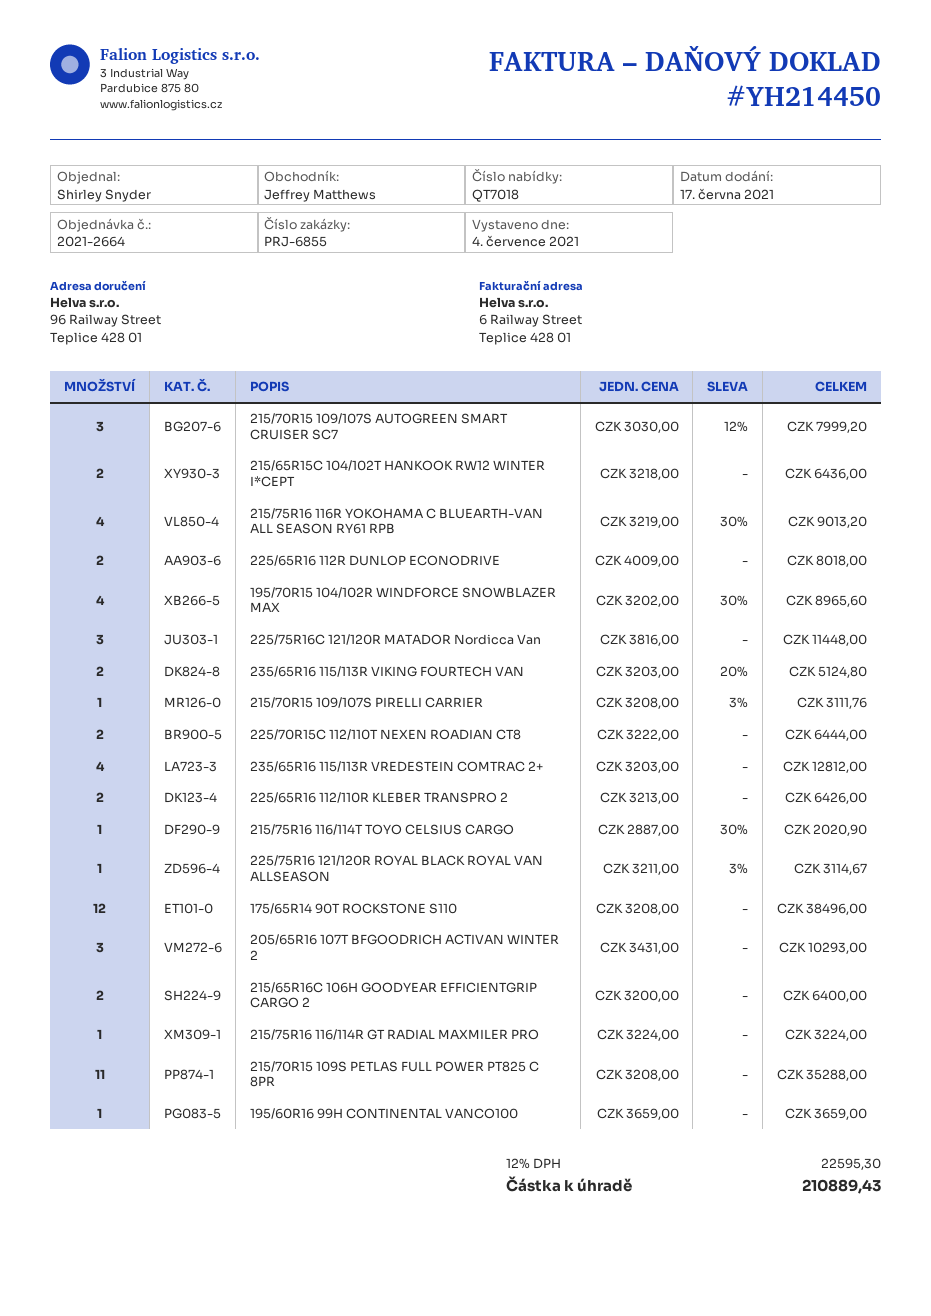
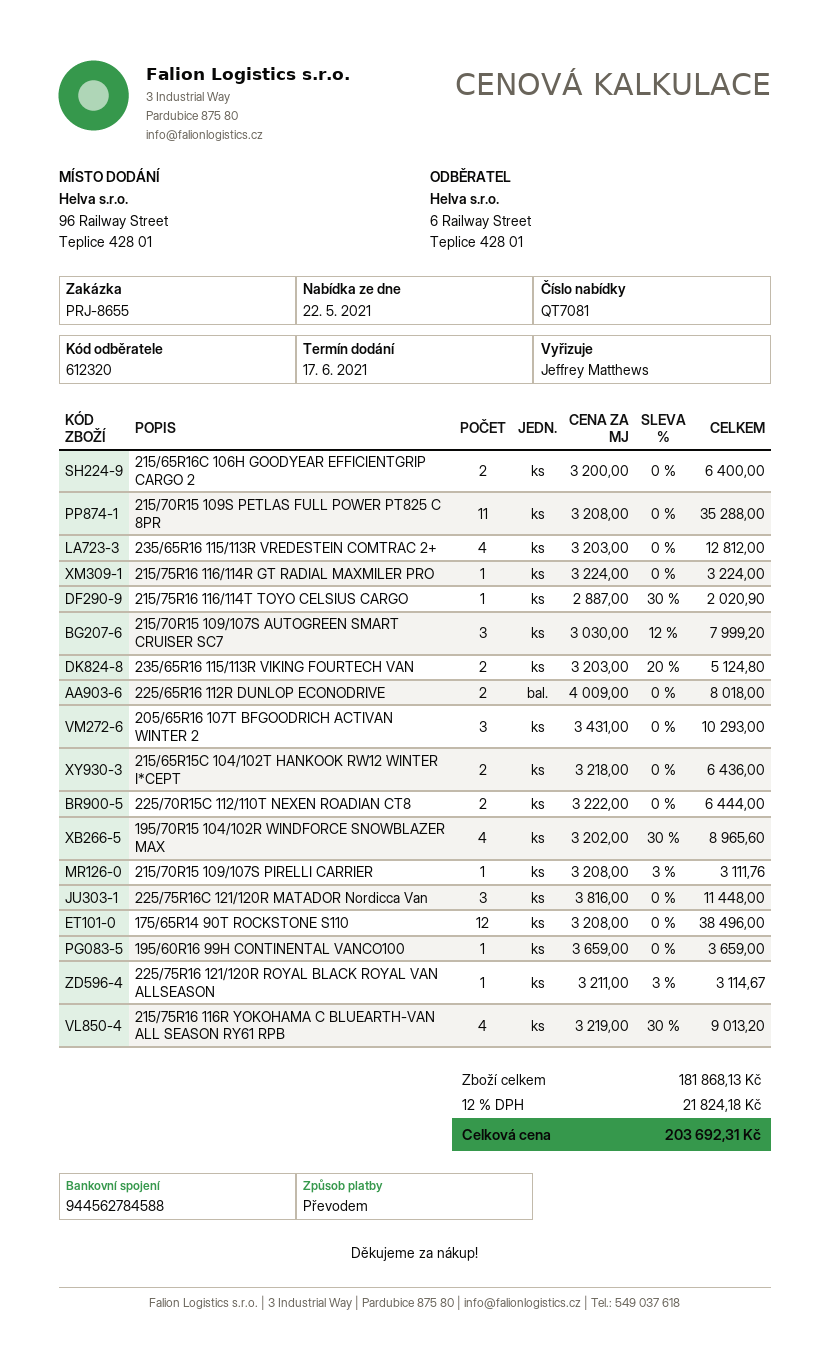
quote number: QT7018 -> QT7081
reference: PRJ-6855 -> PRJ-8655
225/65R16 112/110R KLEBER TRANSPRO 2: 2 x 3213.00 = 6426.00 -> none
tax: 12% = 22595.30 -> 12% = 21824.18
total: 210889.43 -> 203692.31

